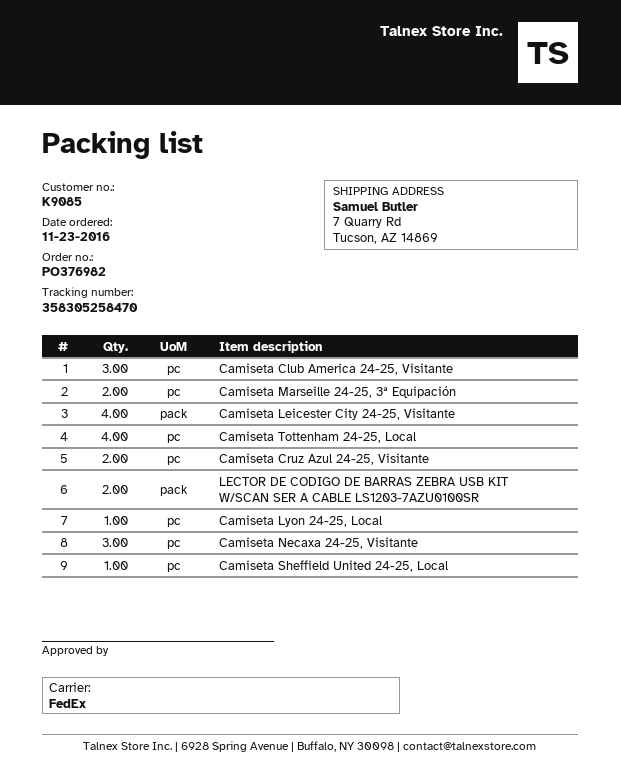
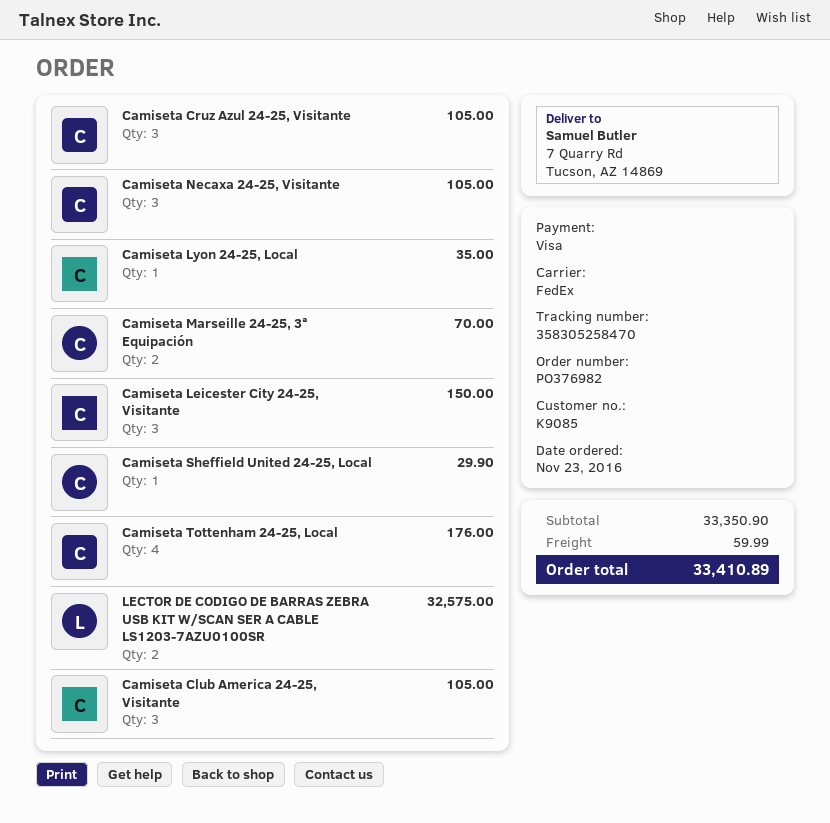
Camiseta Leicester City 24-25, Visitante: 4 -> 3
Camiseta Cruz Azul 24-25, Visitante: 2 -> 3

